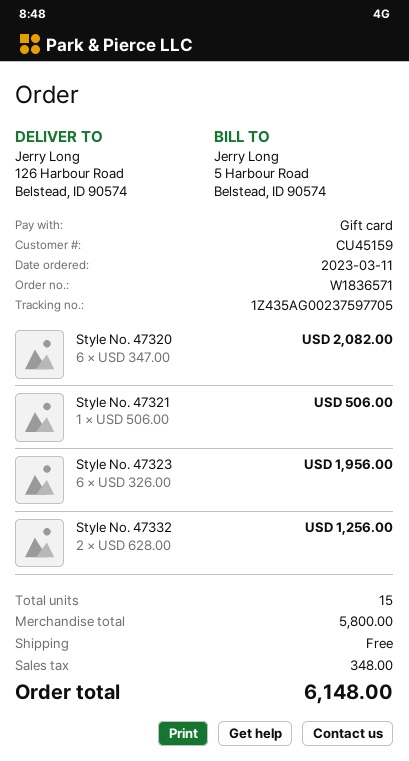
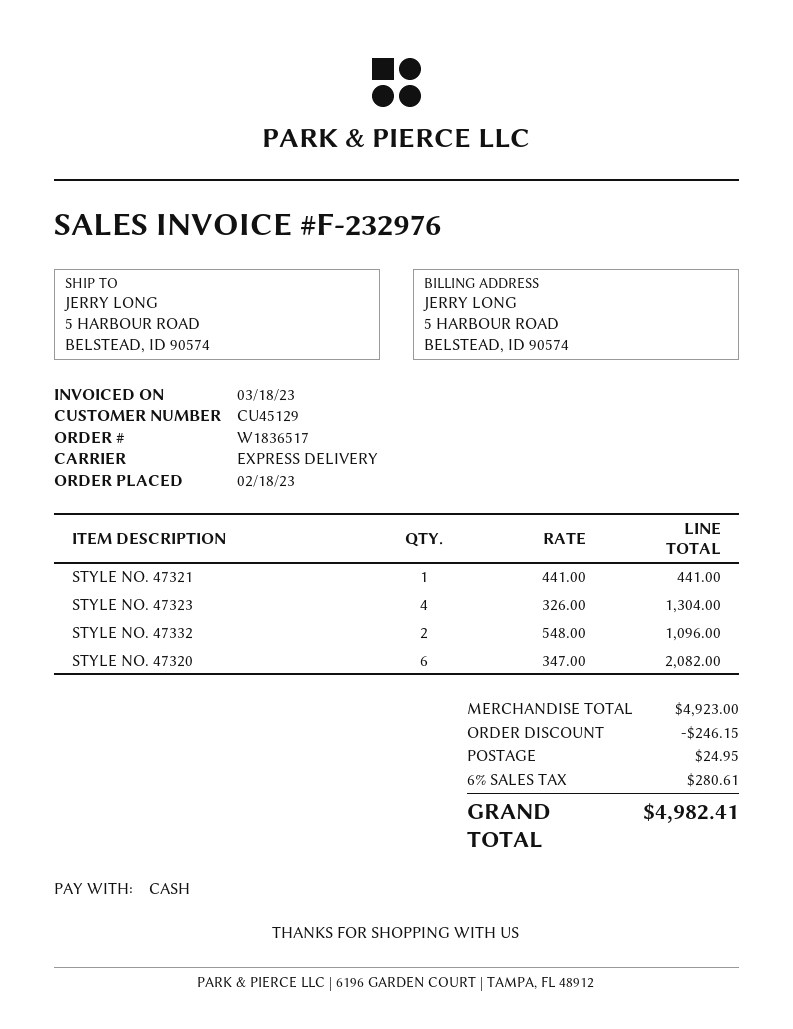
order number: W1836571 -> W1836517
order date: 2023-03-11 -> 2023-02-18
customer number: CU45159 -> CU45129
payment method: gift card -> cash
ship to: 126 Harbour Road, Belstead, ID 90574 -> 5 HARBOUR ROAD, BELSTEAD, ID 90574
Style No. 47321: 1 x 506.00 = 506.00 -> 1 x 441.00 = 441.00
Style No. 47323: 6 x 326.00 = 1956.00 -> 4 x 326.00 = 1304.00
Style No. 47332: 2 x 628.00 = 1256.00 -> 2 x 548.00 = 1096.00
subtotal: 5800.00 -> 4923.00
discount: none -> 246.15
shipping: 0.00 -> 24.95
tax: 348.00 -> 280.61
total: 6148.00 -> 4982.41

